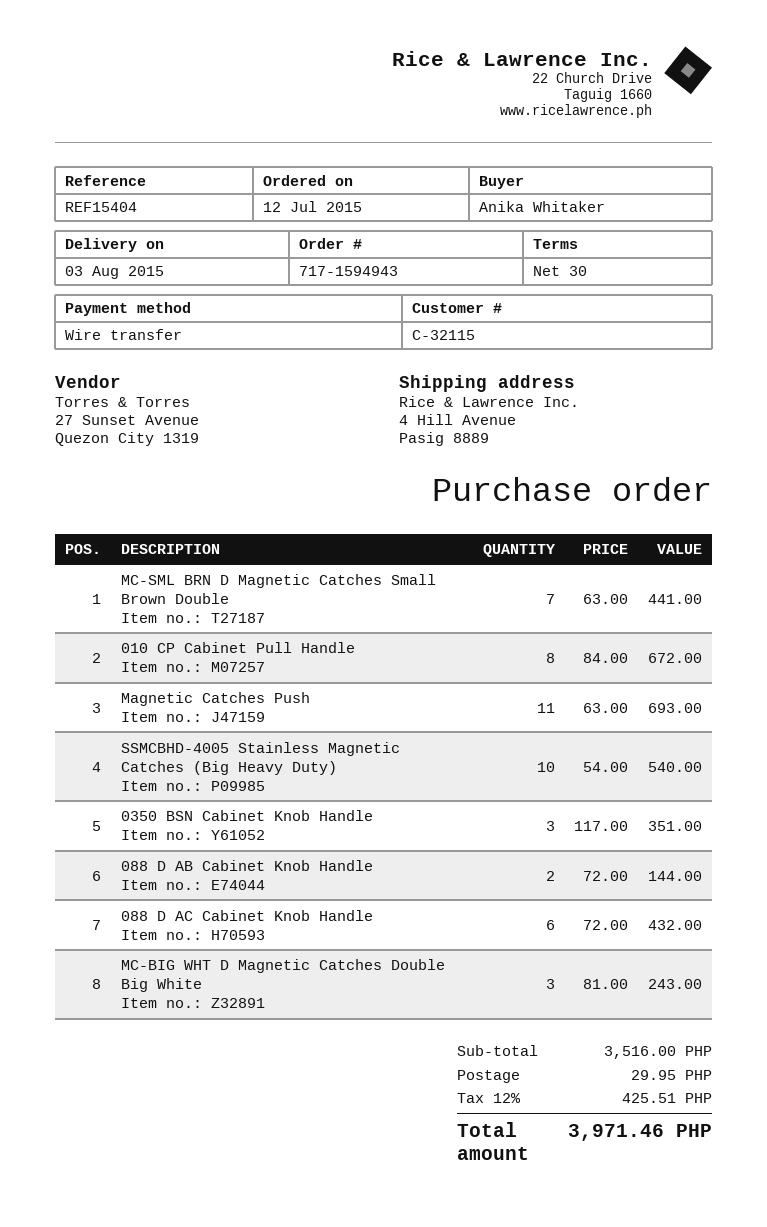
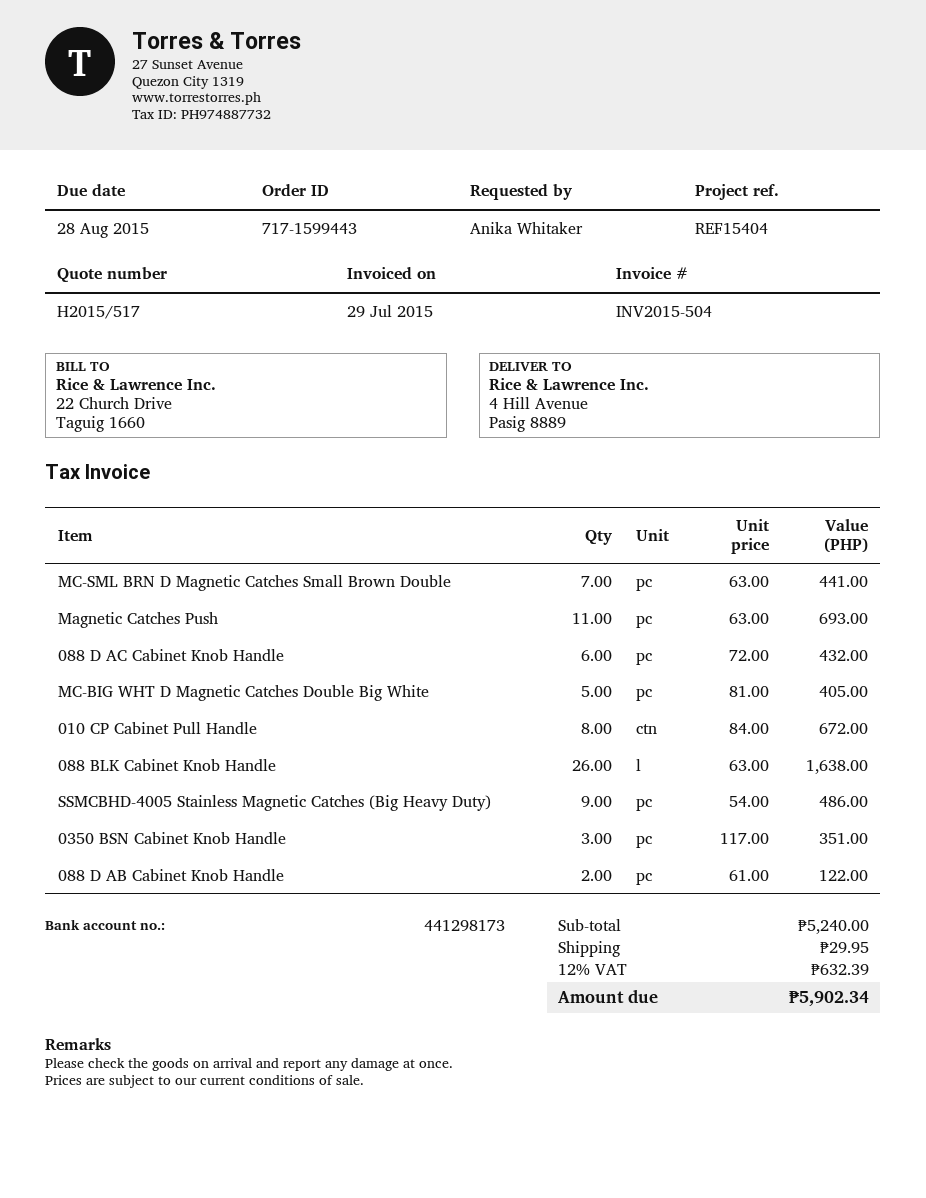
order number: 717-1594943 -> 717-1599443
SSMCBHD-4005 Stainless Magnetic Catches (Big Heavy Duty): 10 x 54.00 = 540.00 -> 9 x 54.00 = 486.00
088 D AB Cabinet Knob Handle: 2 x 72.00 = 144.00 -> 2 x 61.00 = 122.00
MC-BIG WHT D Magnetic Catches Double Big White: 3 x 81.00 = 243.00 -> 5 x 81.00 = 405.00
088 BLK Cabinet Knob Handle: none -> 26 x 63.00 = 1638.00
subtotal: 3516.00 -> 5240.00
tax: 12% = 425.51 -> 12% = 632.39
total: 3971.46 -> 5902.34

